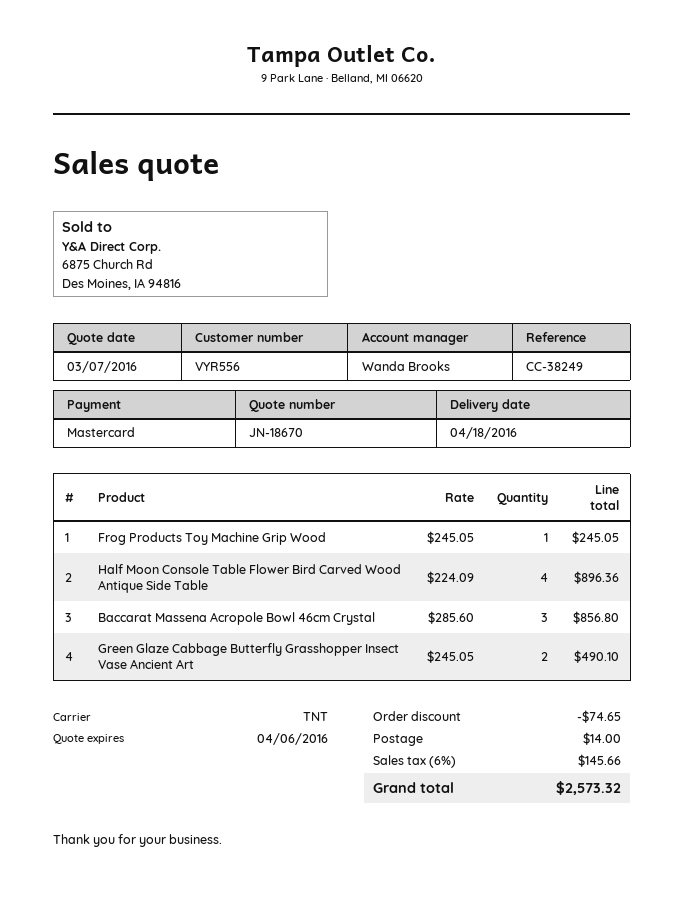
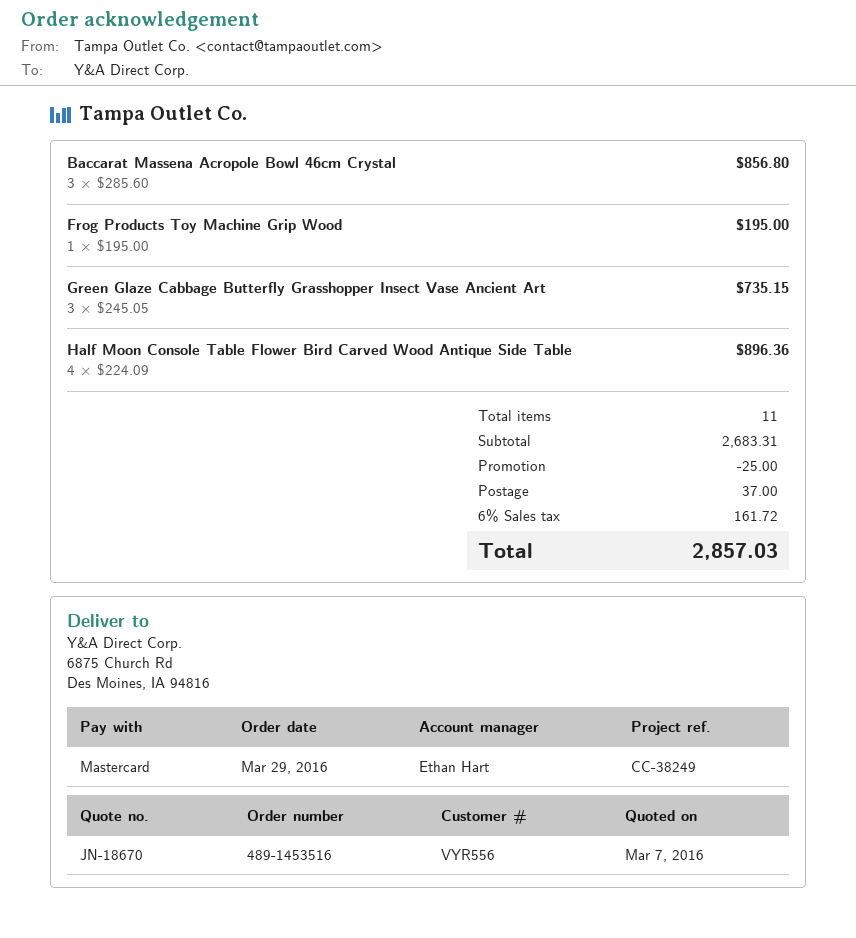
sales rep: Wanda Brooks -> Ethan Hart
Frog Products Toy Machine Grip Wood: 1 x 245.05 = 245.05 -> 1 x 195.00 = 195.00
Green Glaze Cabbage Butterfly Grasshopper Insect Vase Ancient Art: 2 x 245.05 = 490.10 -> 3 x 245.05 = 735.15
discount: 74.65 -> 25.00
shipping: 14.00 -> 37.00
tax: 6% = 145.66 -> 6% = 161.72
total: 2573.32 -> 2857.03

